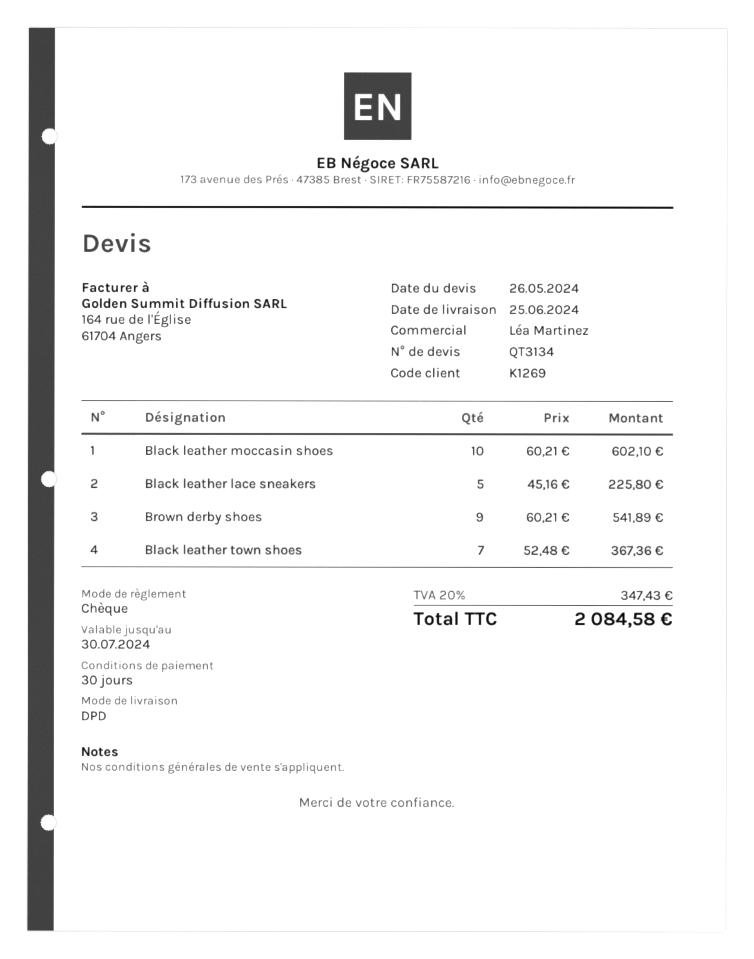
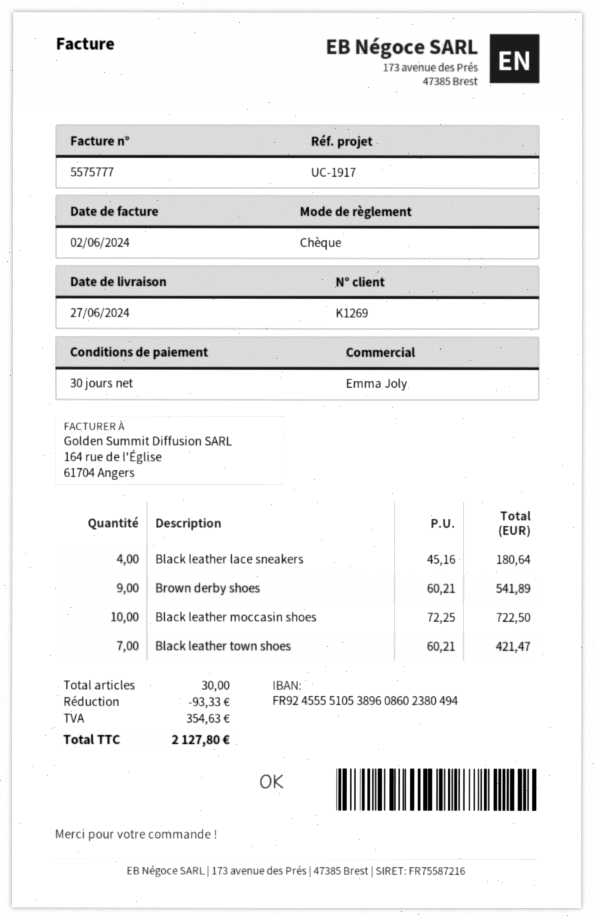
delivery date: 2024-06-25 -> 2024-06-27
sales rep: Léa Martinez -> Emma Joly
Black leather moccasin shoes: 10 x 60.21 = 602.10 -> 10 x 72.25 = 722.50
Black leather lace sneakers: 5 x 45.16 = 225.80 -> 4 x 45.16 = 180.64
Black leather town shoes: 7 x 52.48 = 367.36 -> 7 x 60.21 = 421.47
discount: none -> 93.33
tax: 347.43 -> 354.63
total: 2084.58 -> 2127.80

